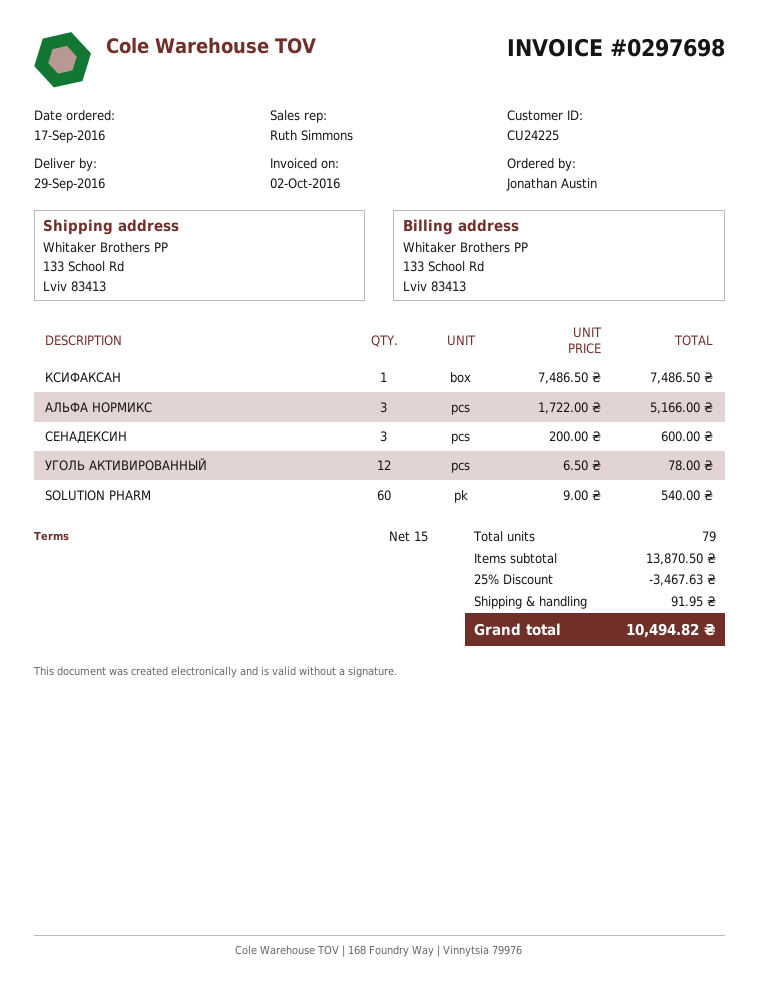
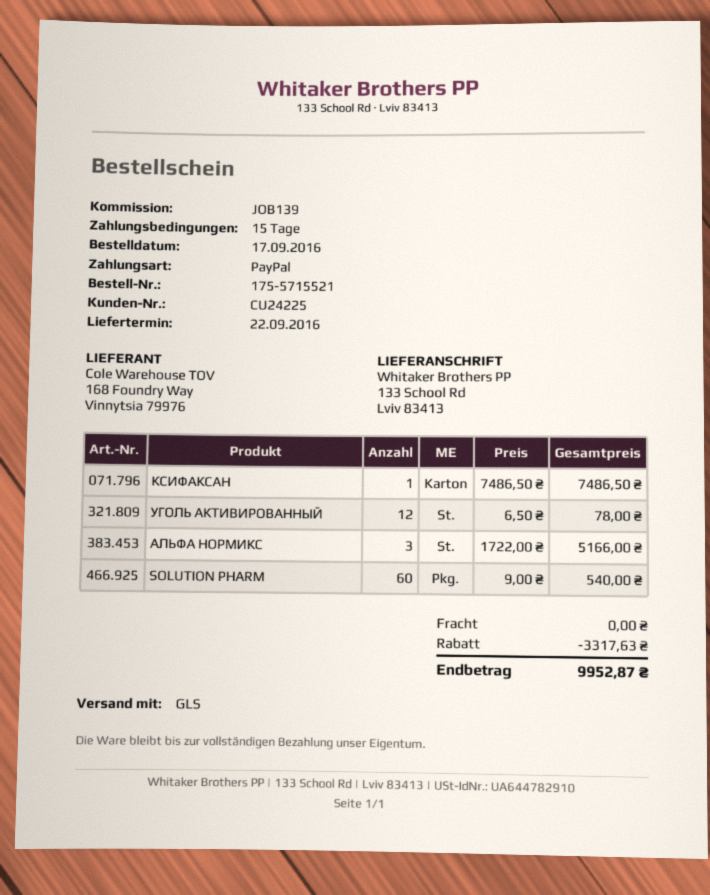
delivery date: 2016-09-29 -> 2016-09-22
СЕНАДЕКСИН: 3 x 200.00 = 600.00 -> none
discount: 3467.63 -> 3317.63
shipping: 91.95 -> 0.00
total: 10494.82 -> 9952.87

